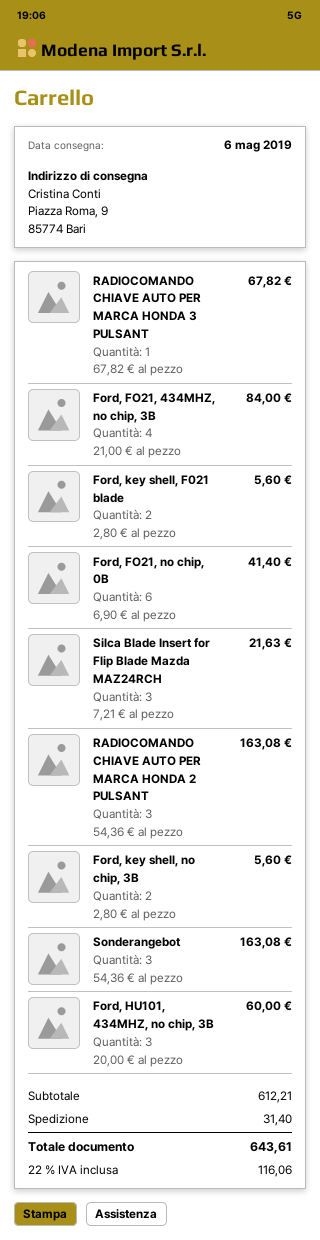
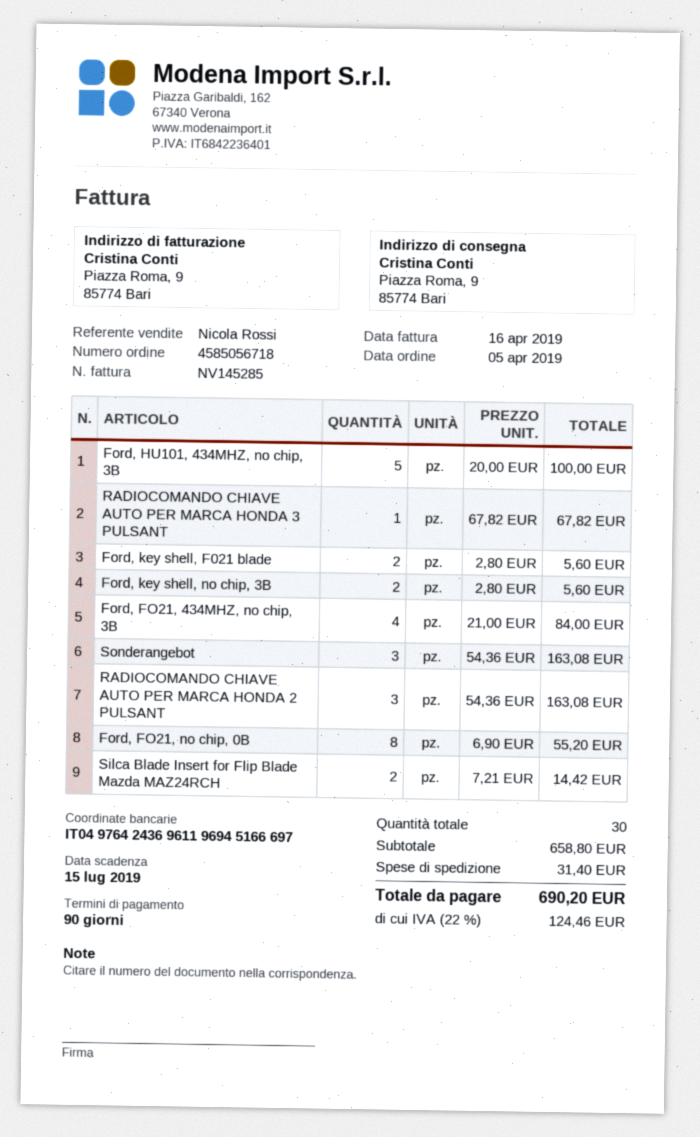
Ford, FO21, no chip, 0B: 6 x 6.90 = 41.40 -> 8 x 6.90 = 55.20
Silca Blade Insert for Flip Blade Mazda MAZ24RCH: 3 x 7.21 = 21.63 -> 2 x 7.21 = 14.42
Ford, HU101, 434MHZ, no chip, 3B: 3 x 20.00 = 60.00 -> 5 x 20.00 = 100.00
subtotal: 612.21 -> 658.80
tax: 22% = 116.06 -> 22% = 124.46
total: 643.61 -> 690.20

